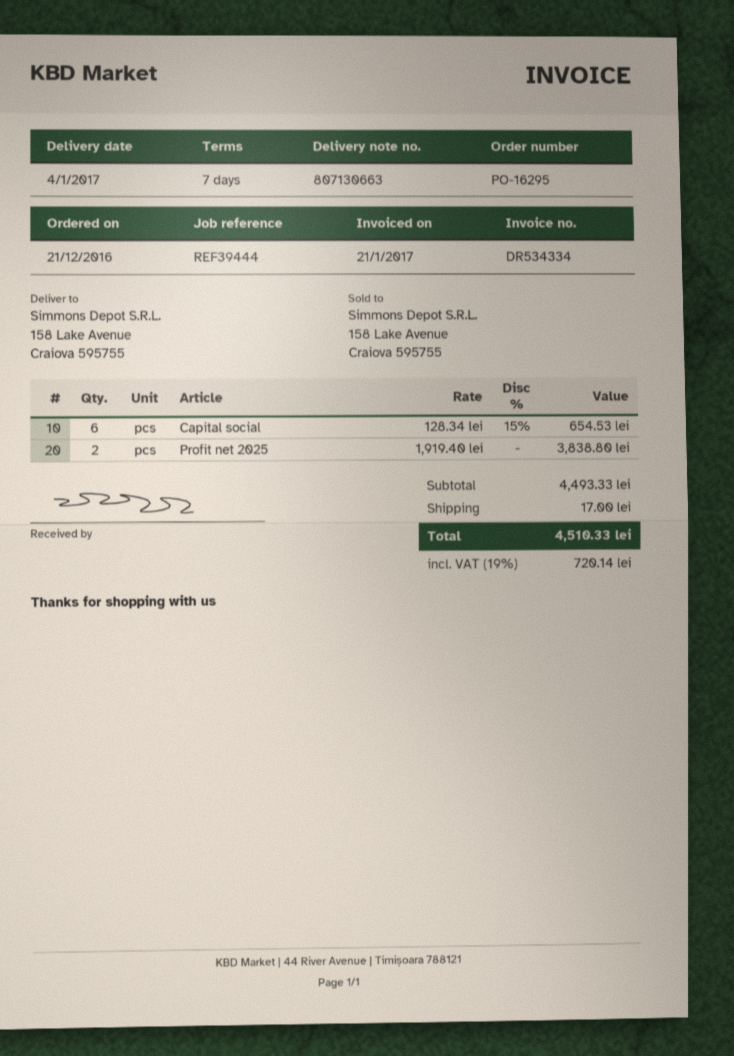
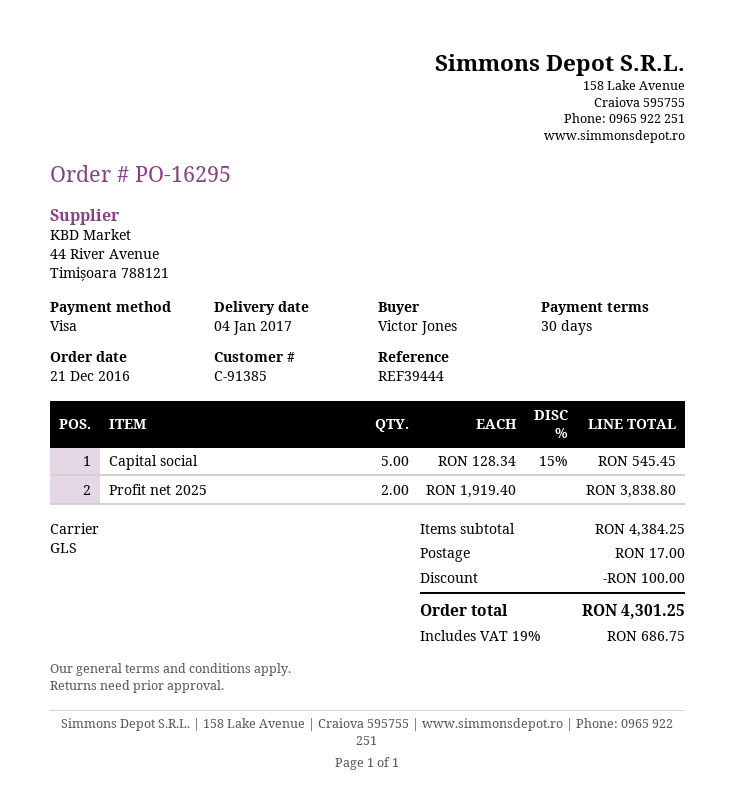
payment terms: 7 days -> 30 days
Capital social: 6 x 128.34 - 15% = 654.53 -> 5 x 128.34 - 15% = 545.45
subtotal: 4493.33 -> 4384.25
discount: none -> 100.00
tax: 19% = 720.14 -> 19% = 686.75
total: 4510.33 -> 4301.25

